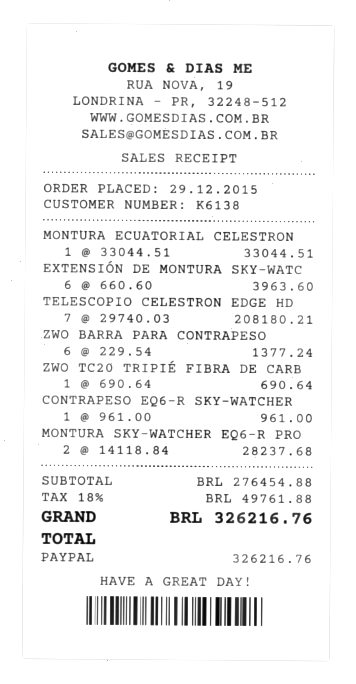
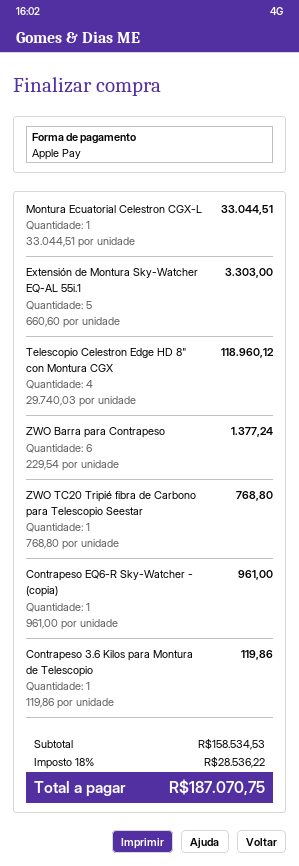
payment method: PayPal -> Apple Pay
EXTENSIÓN DE MONTURA SKY-WATC: 6 x 660.60 = 3963.60 -> 5 x 660.60 = 3303.00
TELESCOPIO CELESTRON EDGE HD: 7 x 29740.03 = 208180.21 -> 4 x 29740.03 = 118960.12
ZWO TC20 TRIPIÉ FIBRA DE CARB: 1 x 690.64 = 690.64 -> 1 x 768.80 = 768.80
MONTURA SKY-WATCHER EQ6-R PRO: 2 x 14118.84 = 28237.68 -> none
Contrapeso 3.6 Kilos para Montura de Telescopio: none -> 1 x 119.86 = 119.86
subtotal: 276454.88 -> 158534.53
tax: 18% = 49761.88 -> 18% = 28536.22
total: 326216.76 -> 187070.75

